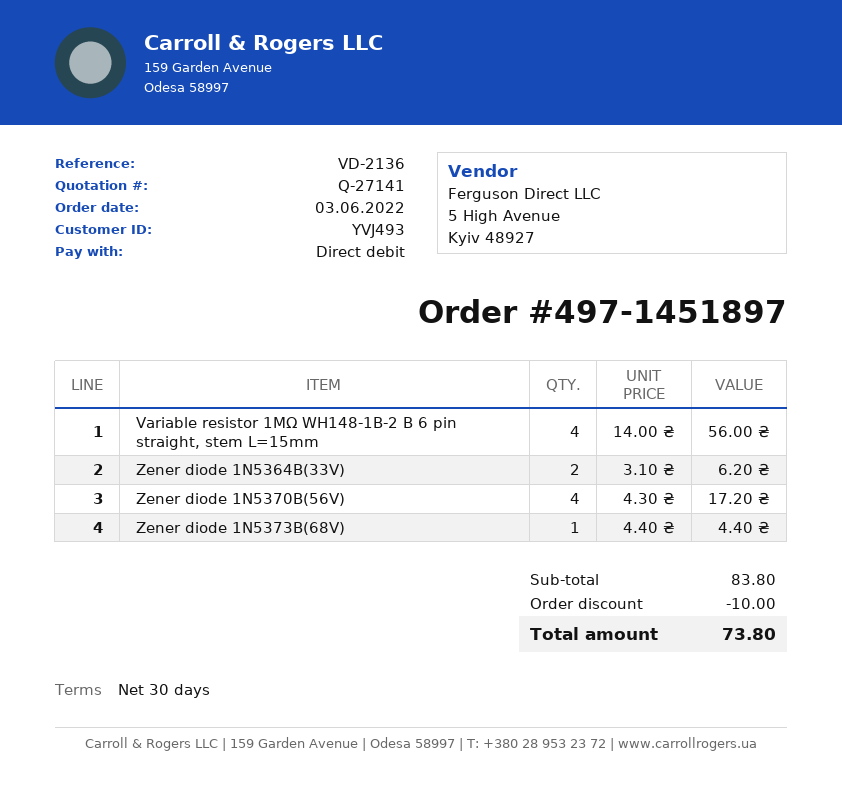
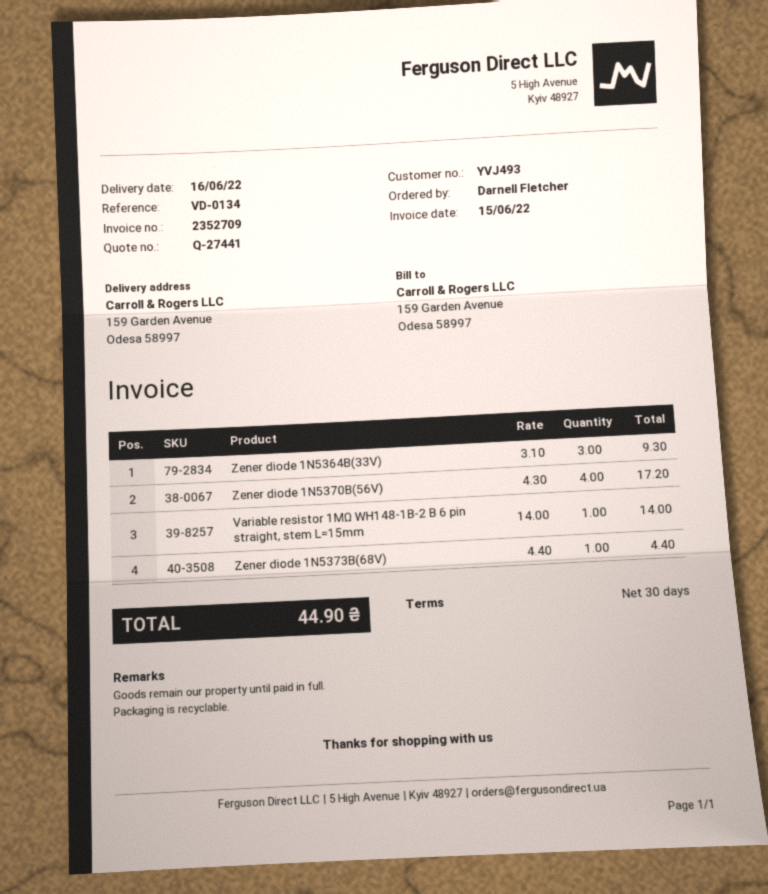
quote number: Q-27141 -> Q-27441
reference: VD-2136 -> VD-0134
Variable resistor 1MΩ WH148-1B-2 B 6 pin straight, stem L=15mm: 4 x 14.00 = 56.00 -> 1 x 14.00 = 14.00
Zener diode 1N5364B(33V): 2 x 3.10 = 6.20 -> 3 x 3.10 = 9.30
discount: 10.00 -> none
total: 73.80 -> 44.90

